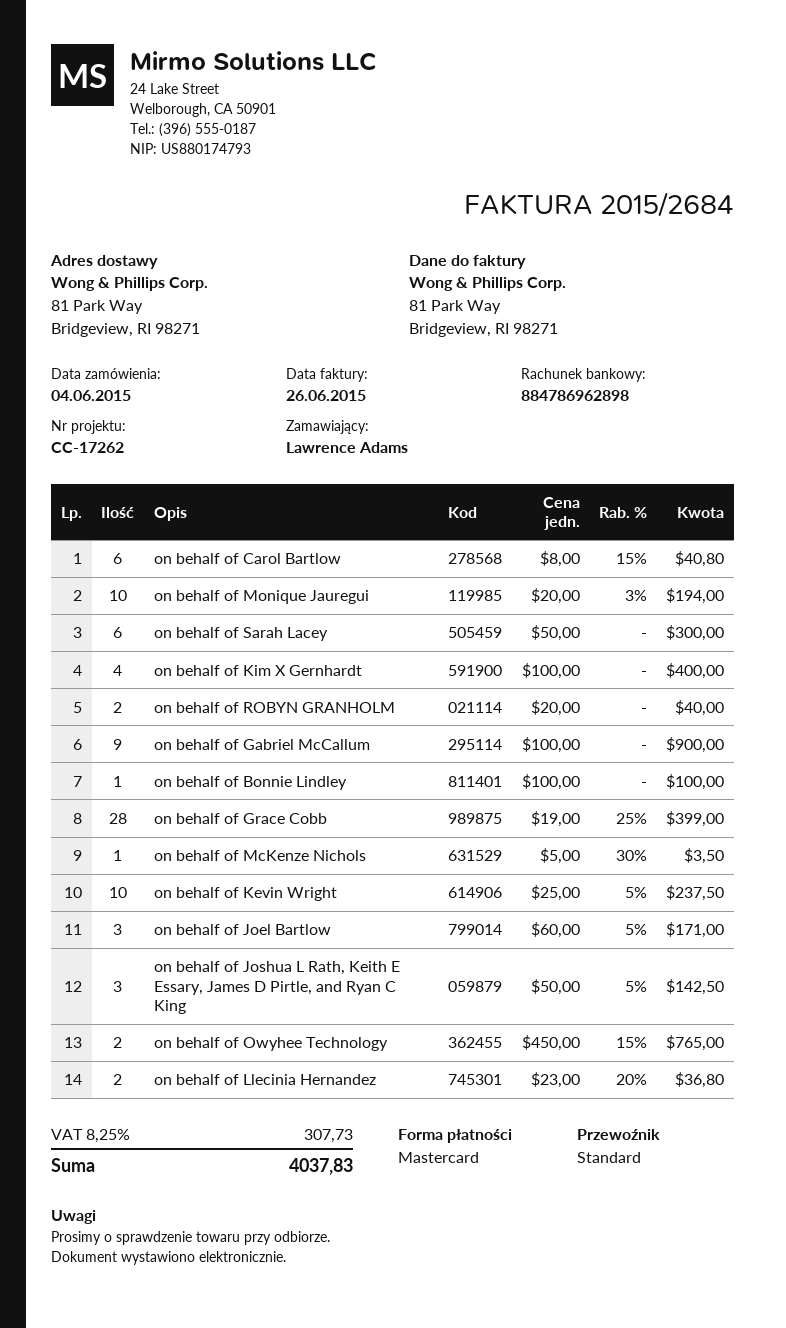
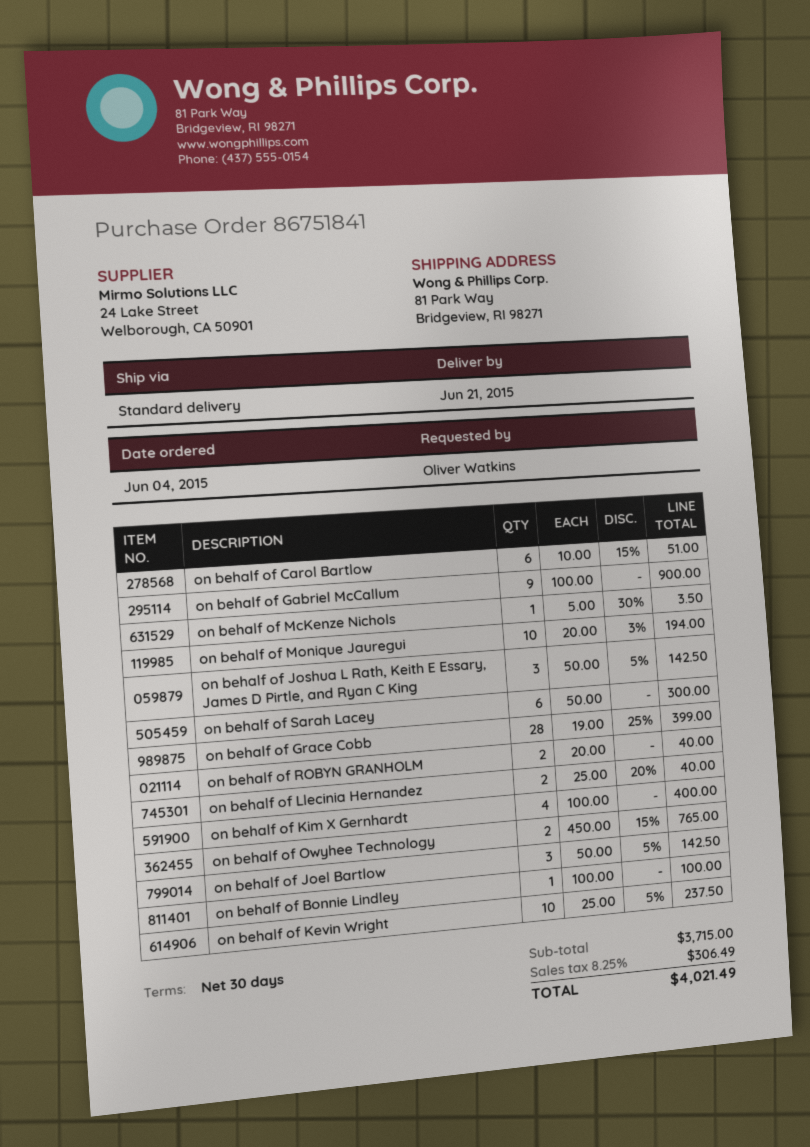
ordered by: Lawrence Adams -> Oliver Watkins
on behalf of Carol Bartlow: 6 x 8.00 - 15% = 40.80 -> 6 x 10.00 - 15% = 51.00
on behalf of Joel Bartlow: 3 x 60.00 - 5% = 171.00 -> 3 x 50.00 - 5% = 142.50
on behalf of Llecinia Hernandez: 2 x 23.00 - 20% = 36.80 -> 2 x 25.00 - 20% = 40.00
tax: 8.25% = 307.73 -> 8.25% = 306.49
total: 4037.83 -> 4021.49

